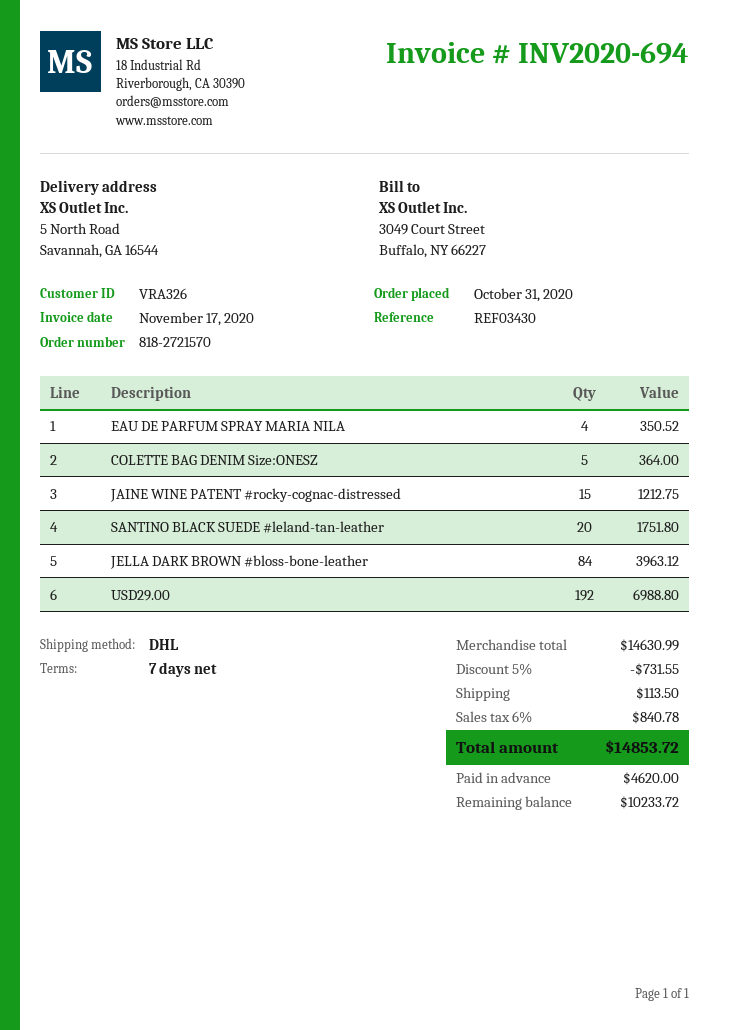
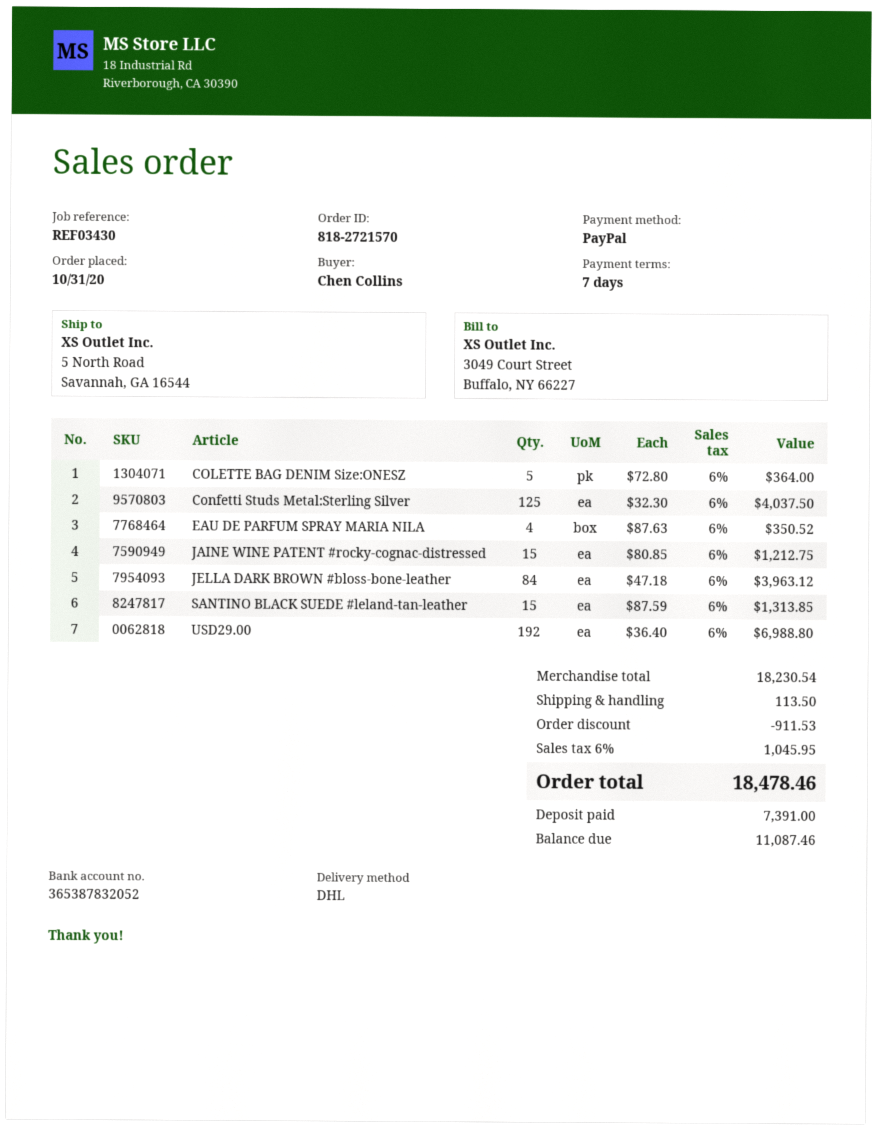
SANTINO BLACK SUEDE #leland-tan-leather: 20 for 1751.80 -> 15 for 1313.85
Confetti Studs Metal:Sterling Silver: none -> 125 for 4037.50
subtotal: 14630.99 -> 18230.54
discount: 731.55 -> 911.53
tax: 6% = 840.78 -> 6% = 1045.95
total: 14853.72 -> 18478.46
deposit: 4620.00 -> 7391.00
balance: 10233.72 -> 11087.46

